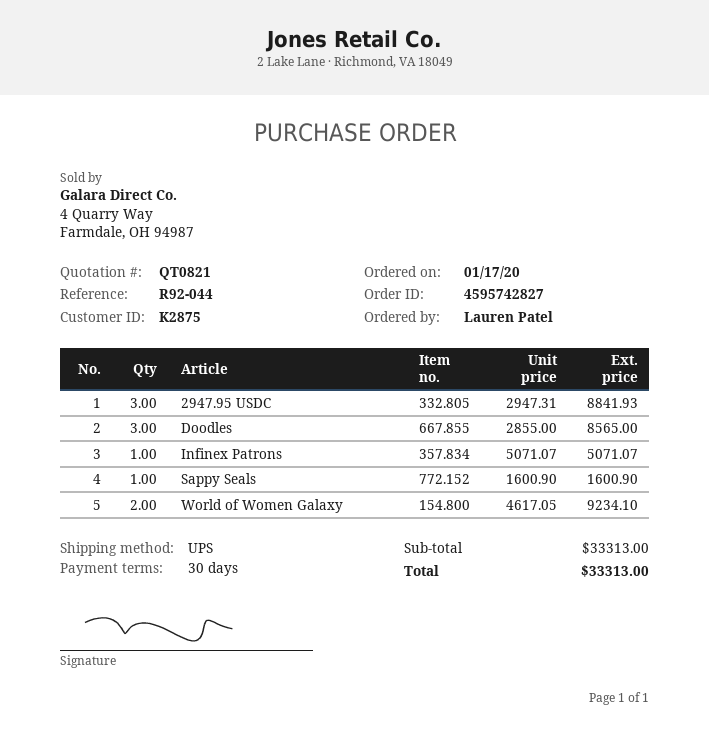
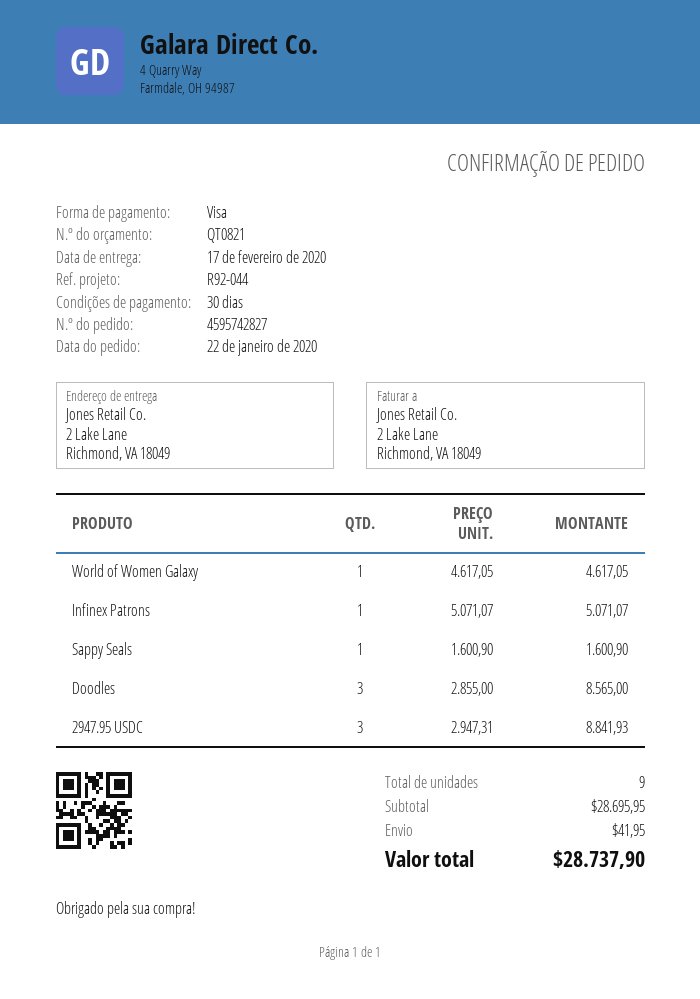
order date: 2020-01-17 -> 2020-01-22
World of Women Galaxy: 2 x 4617.05 = 9234.10 -> 1 x 4617.05 = 4617.05
subtotal: 33313.00 -> 28695.95
shipping: none -> 41.95
total: 33313.00 -> 28737.90

